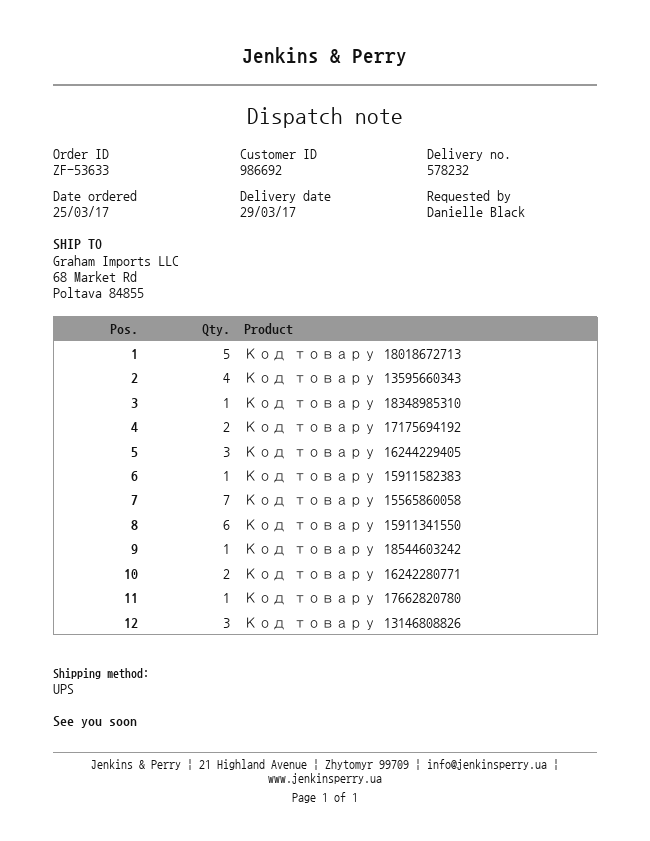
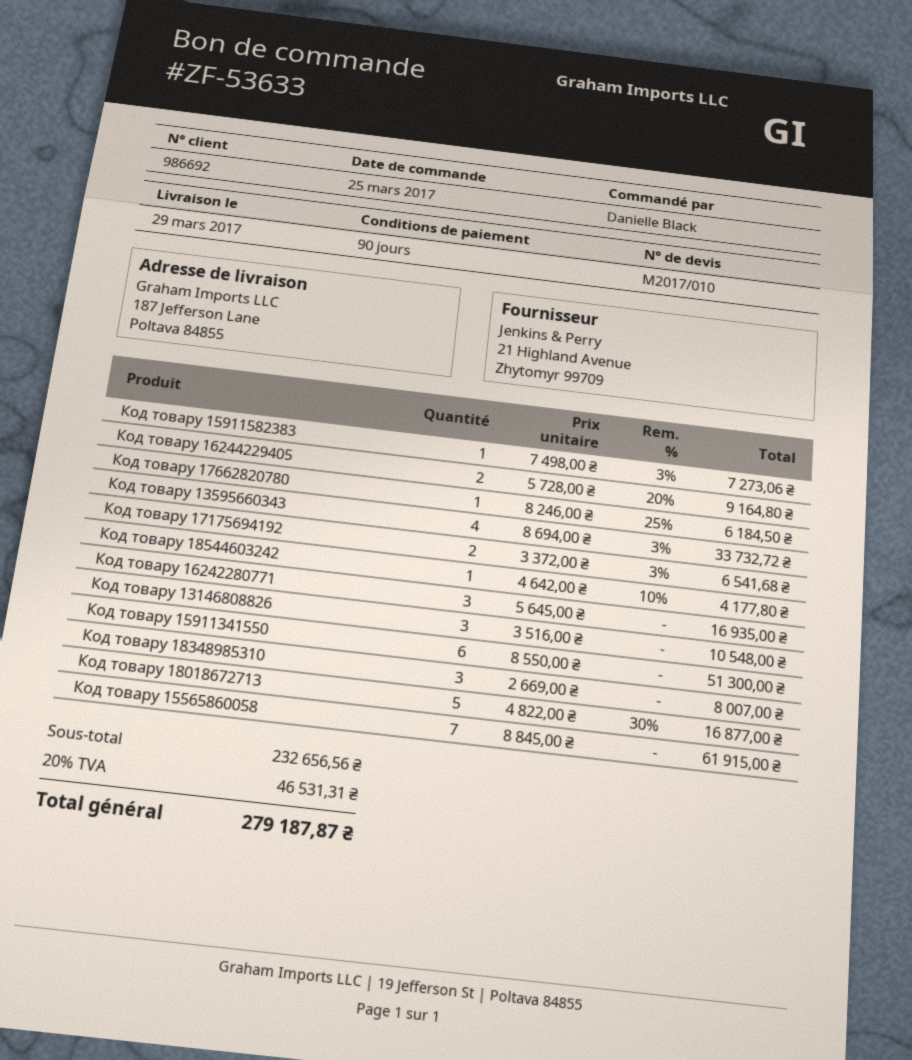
ship to: 68 Market Rd, Poltava 84855 -> 187 Jefferson Lane, Poltava 84855
Код товару 18348985310: 1 -> 3
Код товару 16244229405: 3 -> 2
Код товару 16242280771: 2 -> 3

